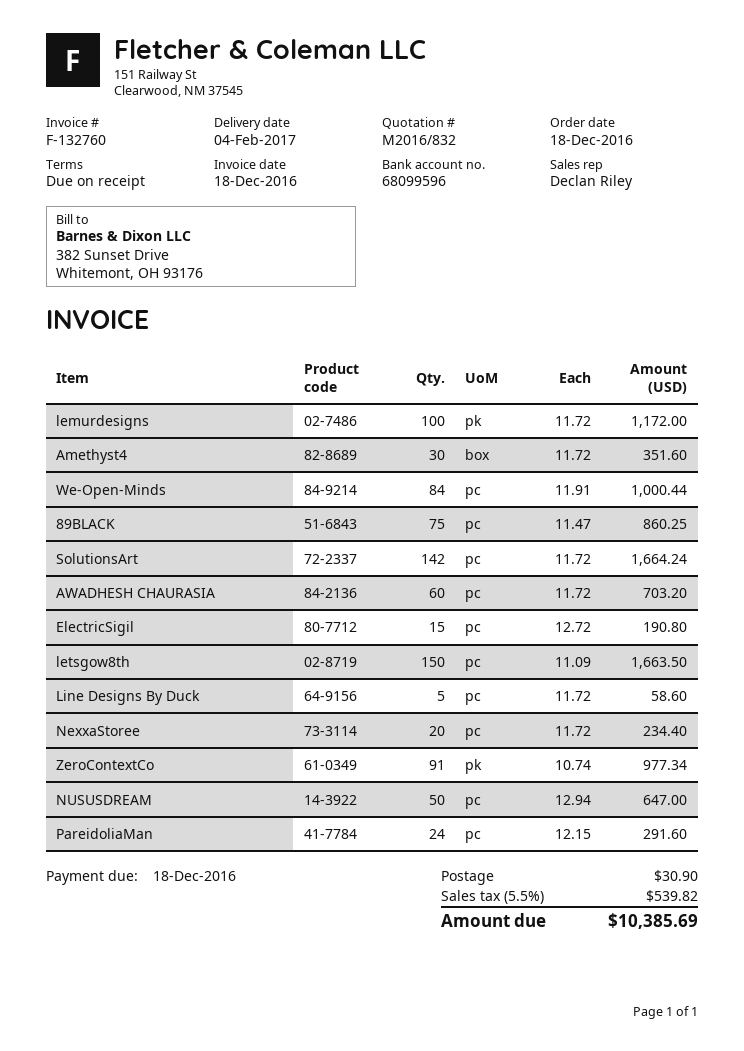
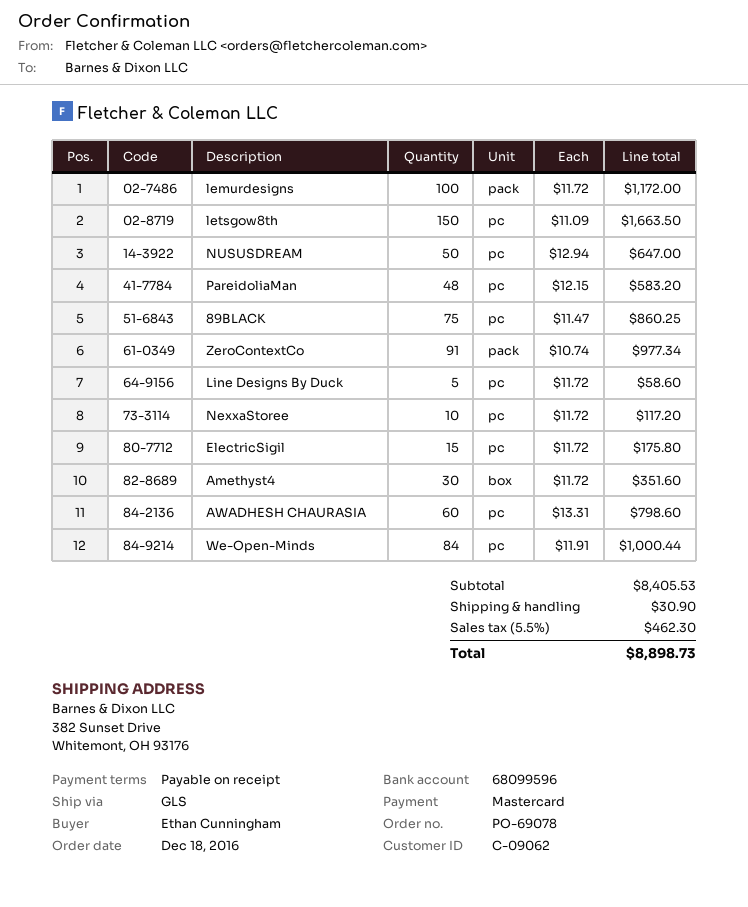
SolutionsArt: 142 x 11.72 = 1664.24 -> none
AWADHESH CHAURASIA: 60 x 11.72 = 703.20 -> 60 x 13.31 = 798.60
ElectricSigil: 15 x 12.72 = 190.80 -> 15 x 11.72 = 175.80
NexxaStoree: 20 x 11.72 = 234.40 -> 10 x 11.72 = 117.20
PareidoliaMan: 24 x 12.15 = 291.60 -> 48 x 12.15 = 583.20
tax: 5.5% = 539.82 -> 5.5% = 462.30
total: 10385.69 -> 8898.73

